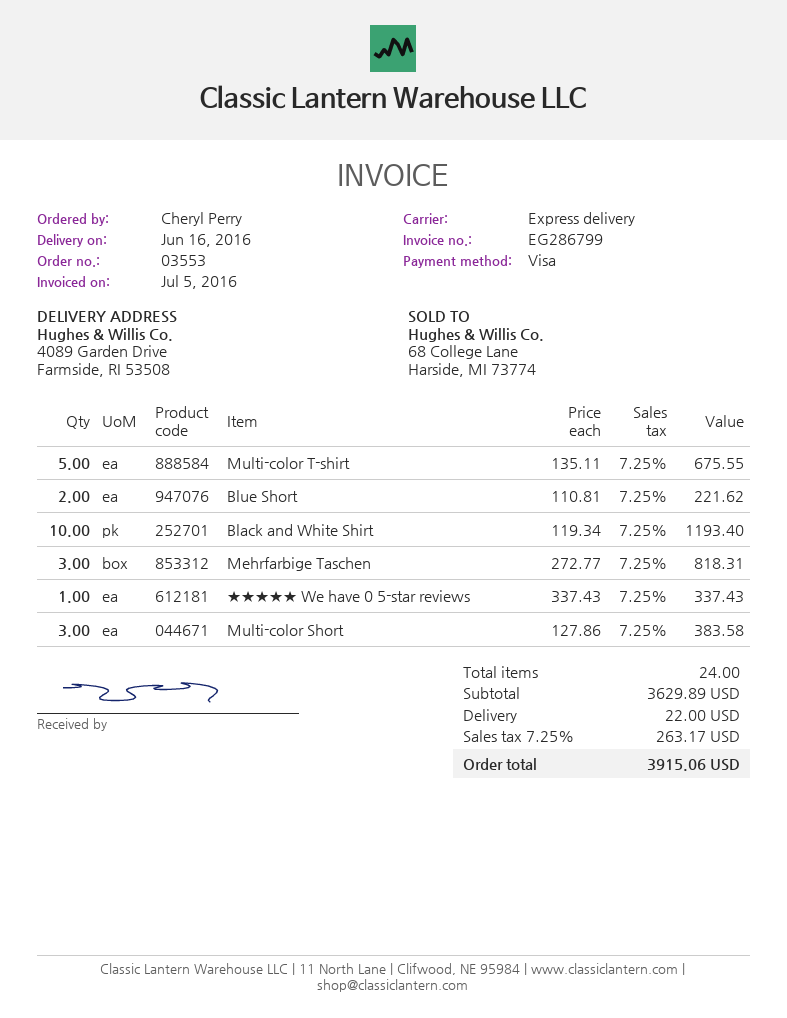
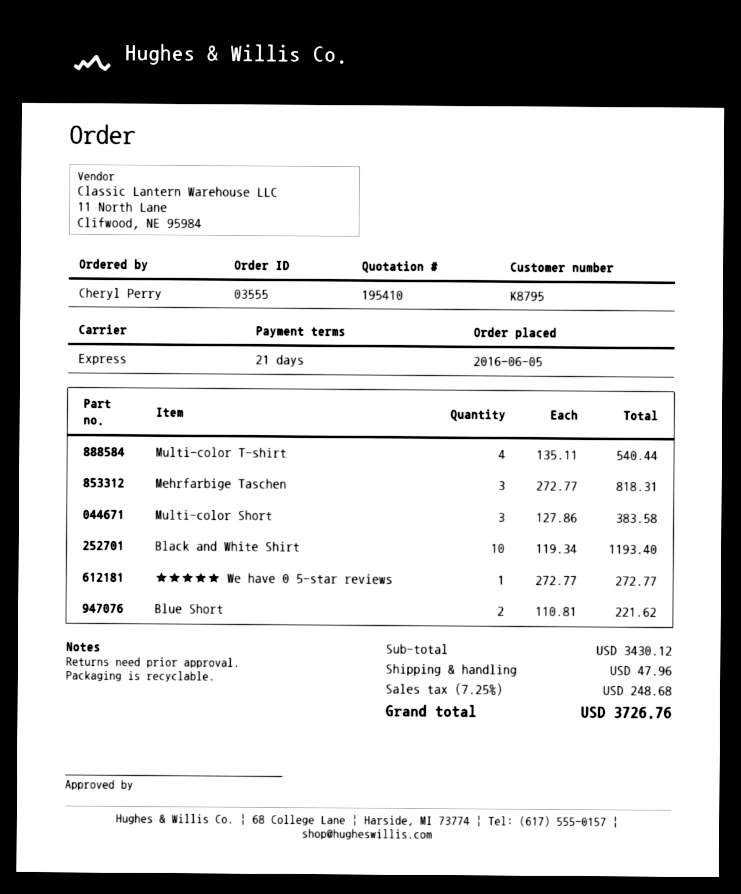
order number: 03553 -> 03555
Multi-color T-shirt: 5 x 135.11 = 675.55 -> 4 x 135.11 = 540.44
★★★★★ We have 0 5-star reviews: 1 x 337.43 = 337.43 -> 1 x 272.77 = 272.77
subtotal: 3629.89 -> 3430.12
shipping: 22.00 -> 47.96
tax: 7.25% = 263.17 -> 7.25% = 248.68
total: 3915.06 -> 3726.76

